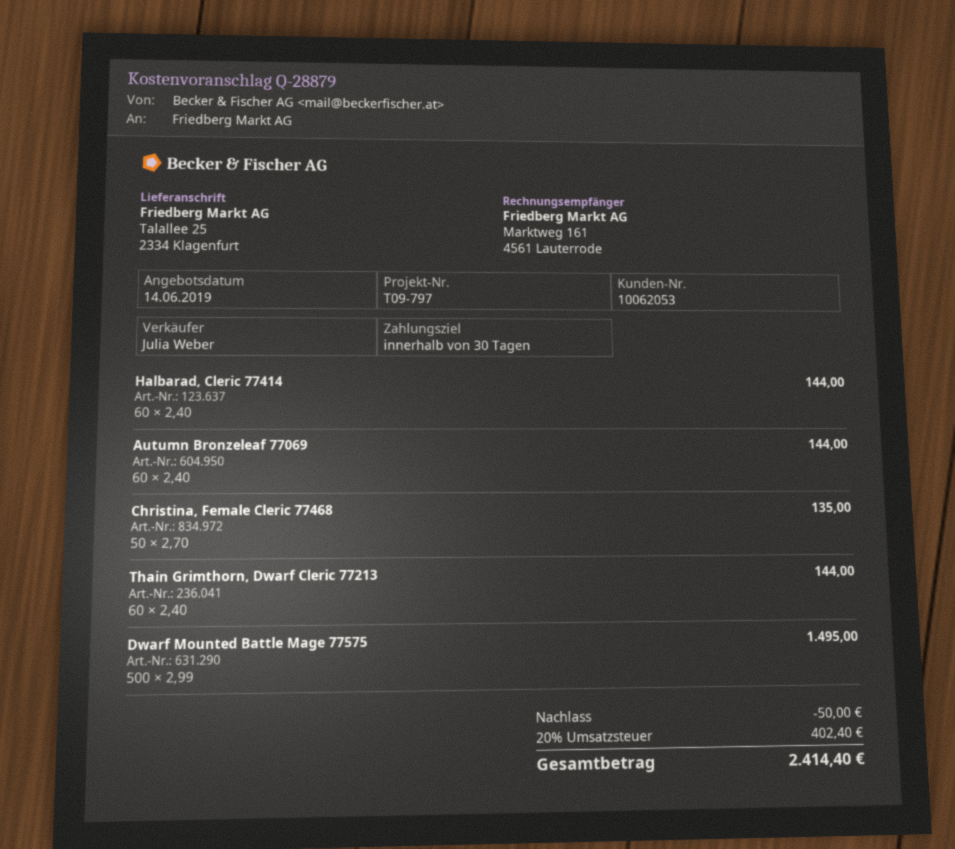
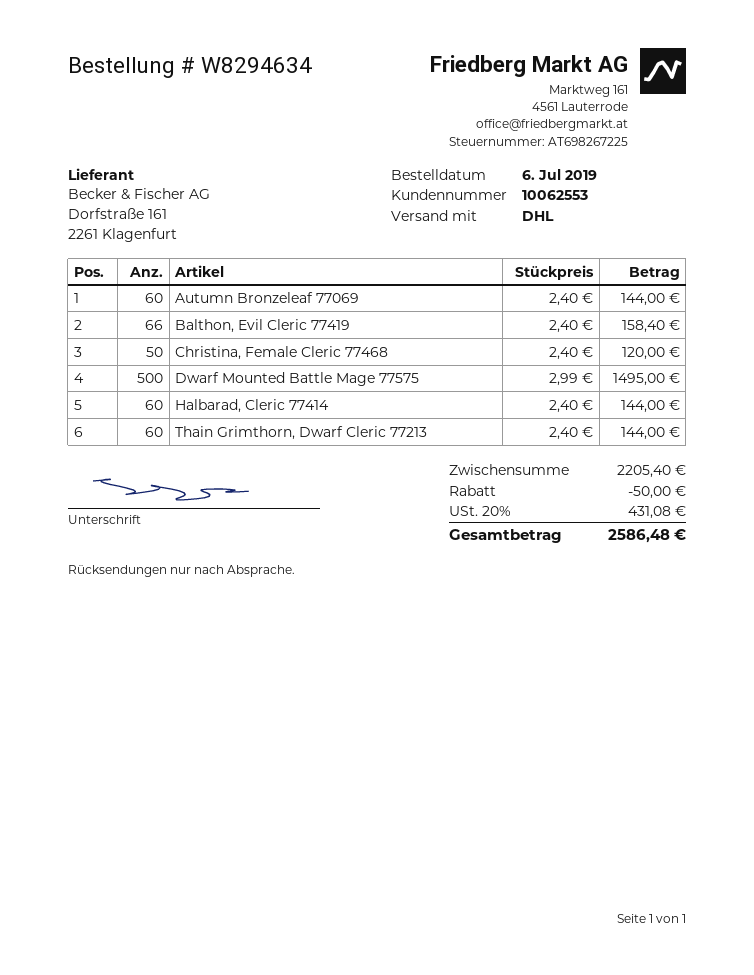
customer number: 10062053 -> 10062553
Christina, Female Cleric 77468: 50 x 2.70 = 135.00 -> 50 x 2.40 = 120.00
Balthon, Evil Cleric 77419: none -> 66 x 2.40 = 158.40
tax: 20% = 402.40 -> 20% = 431.08
total: 2414.40 -> 2586.48

